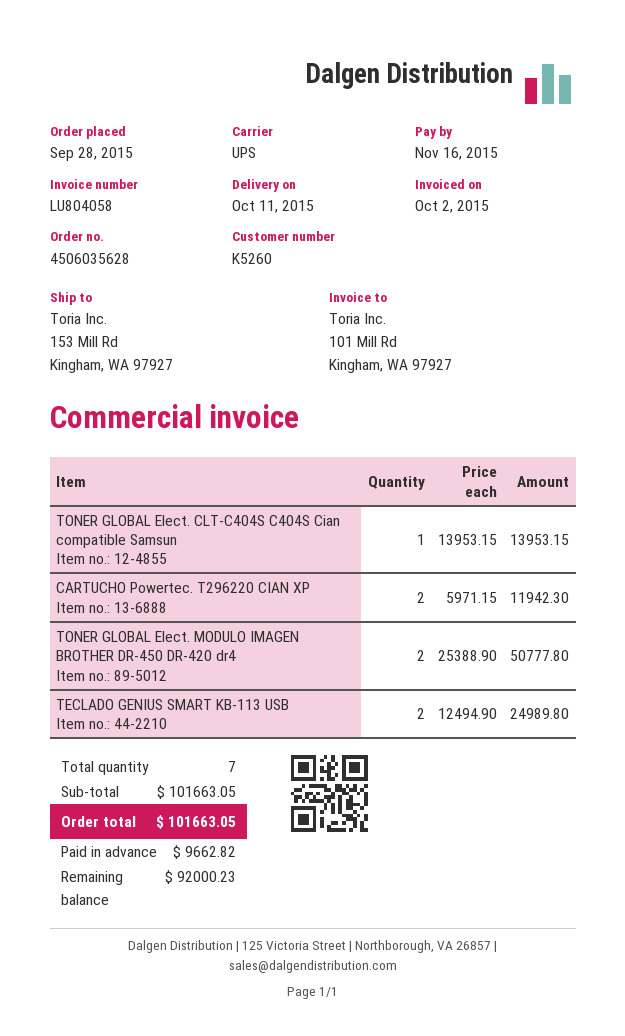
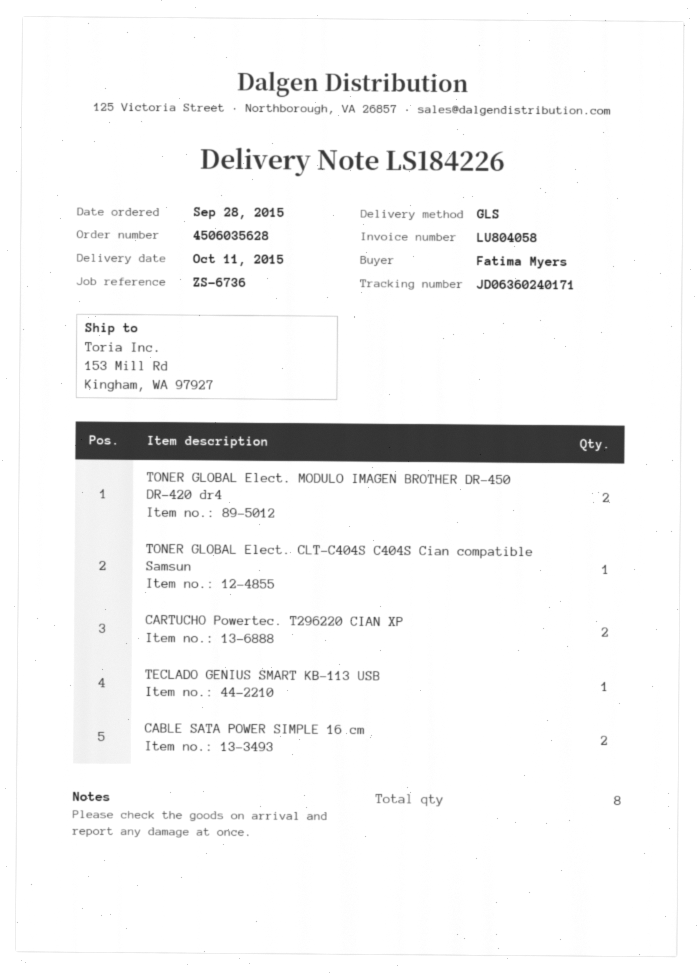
shipping method: UPS -> GLS
TECLADO GENIUS SMART KB-113 USB: 2 -> 1
CABLE SATA POWER SIMPLE 16 cm: none -> 2
total quantity: 7 -> 8

